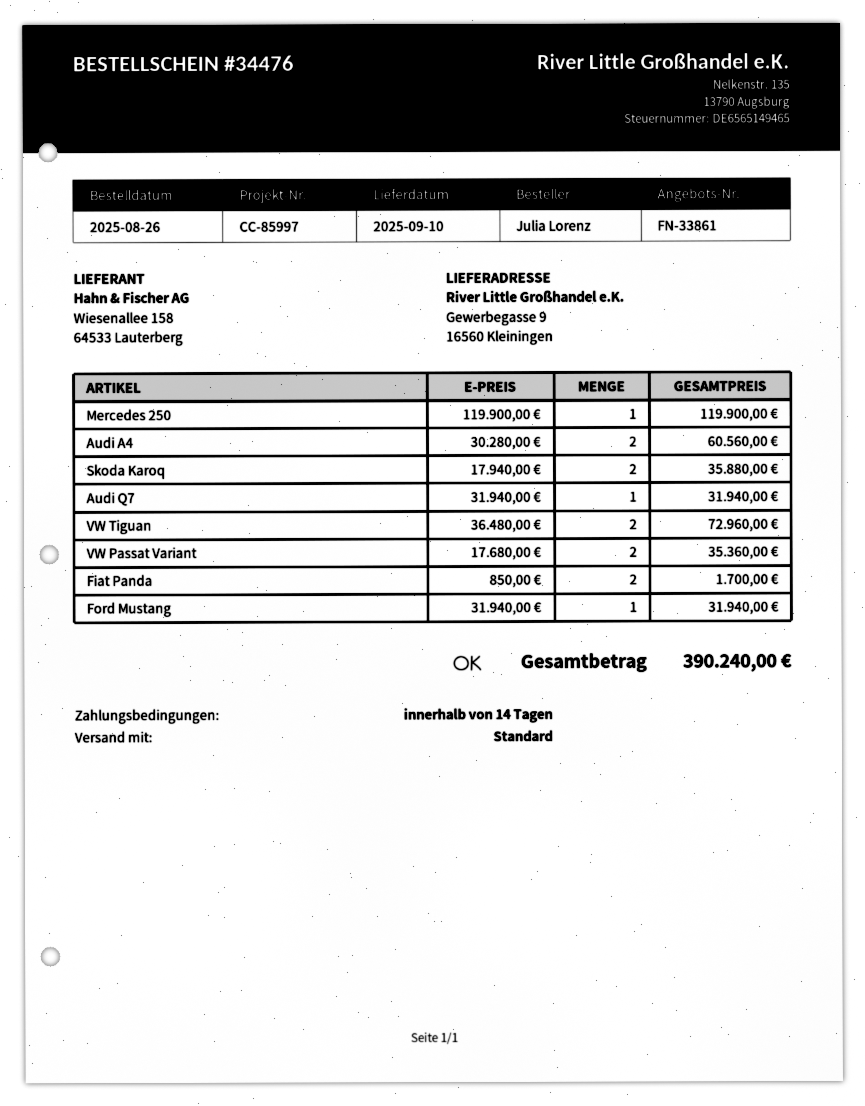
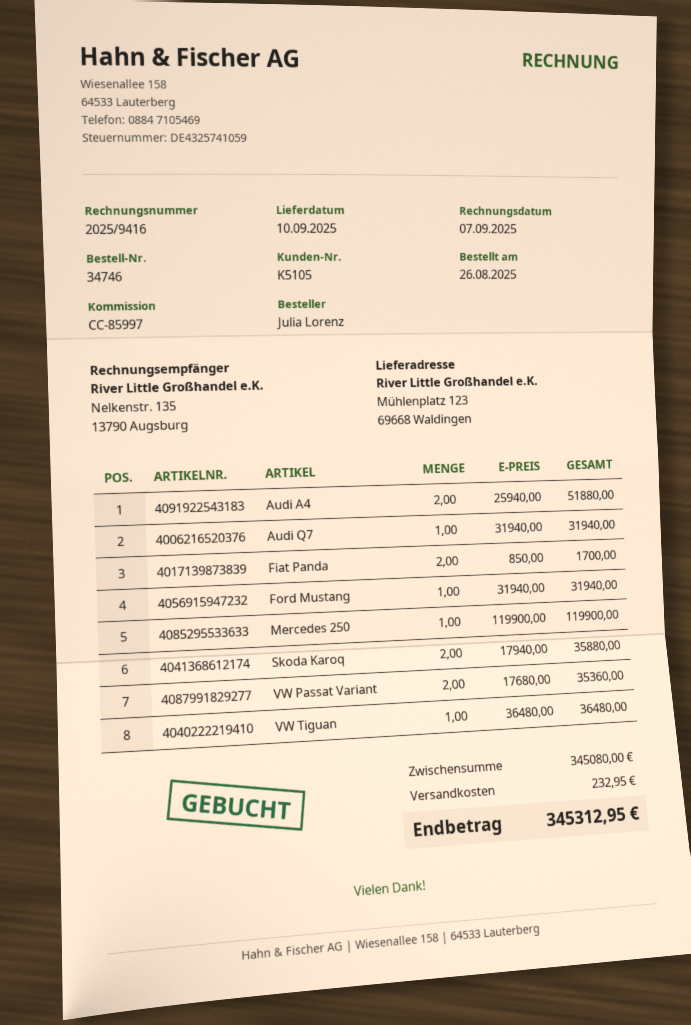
order number: 34476 -> 34746
ship to: Gewerbegasse 9, 16560 Kleiningen -> Mühlenplatz 123, 69668 Waldingen
Audi A4: 2 x 30280.00 = 60560.00 -> 2 x 25940.00 = 51880.00
VW Tiguan: 2 x 36480.00 = 72960.00 -> 1 x 36480.00 = 36480.00
shipping: none -> 232.95
total: 390240.00 -> 345312.95

